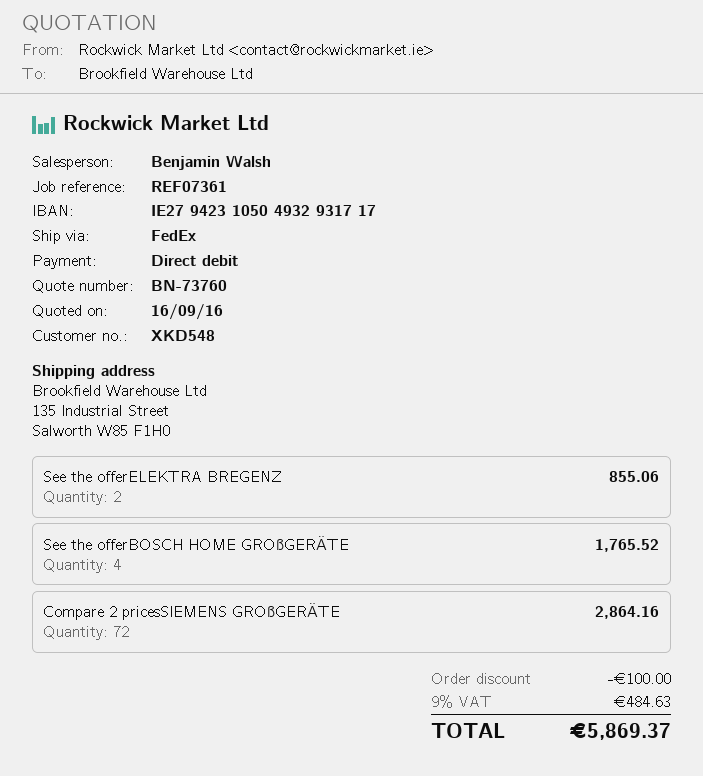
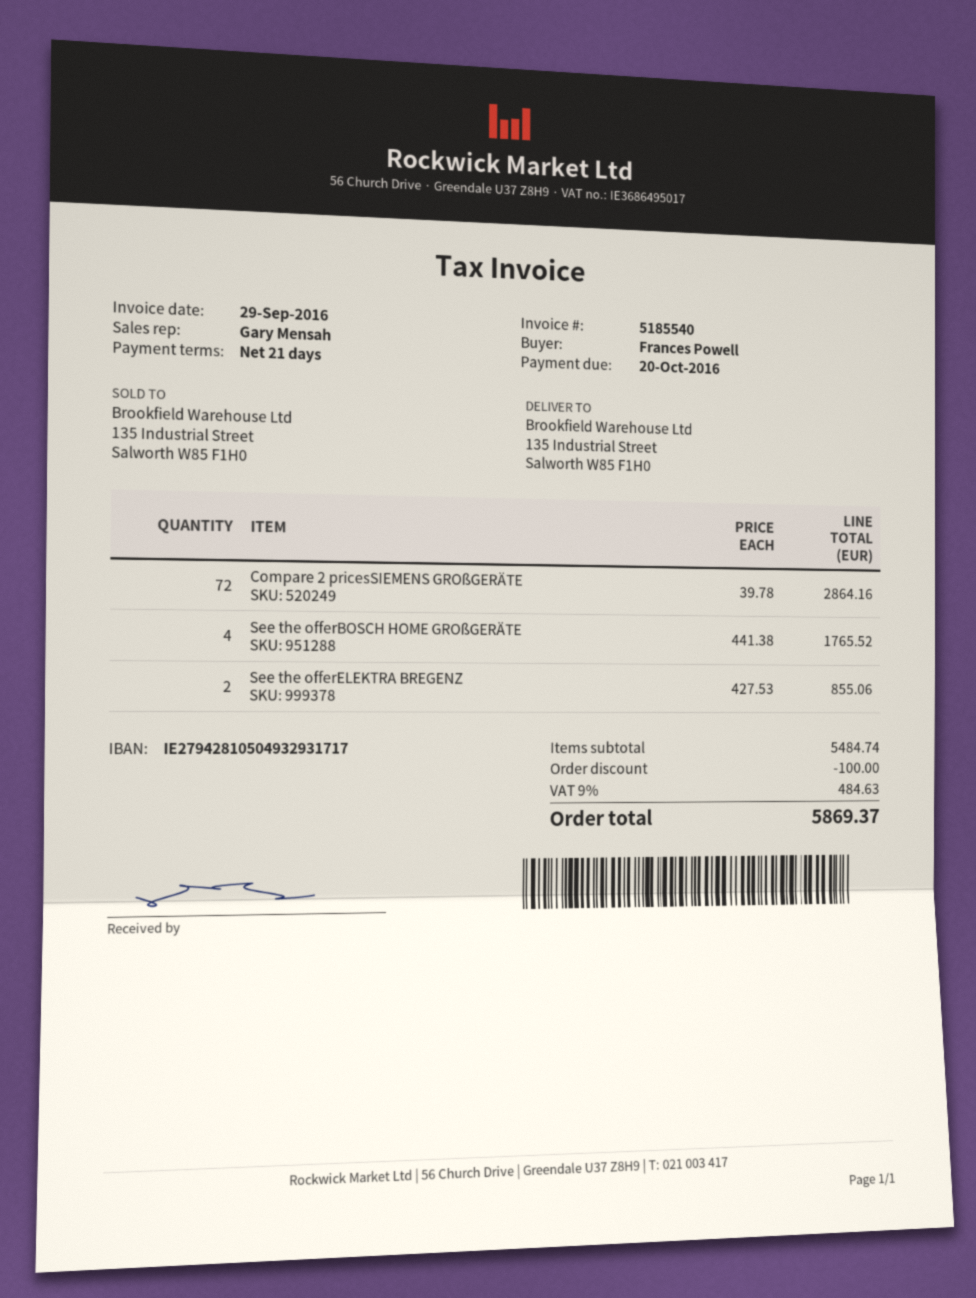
sales rep: Benjamin Walsh -> Gary Mensah
bank account: IE27942310504932931717 -> IE27942810504932931717

